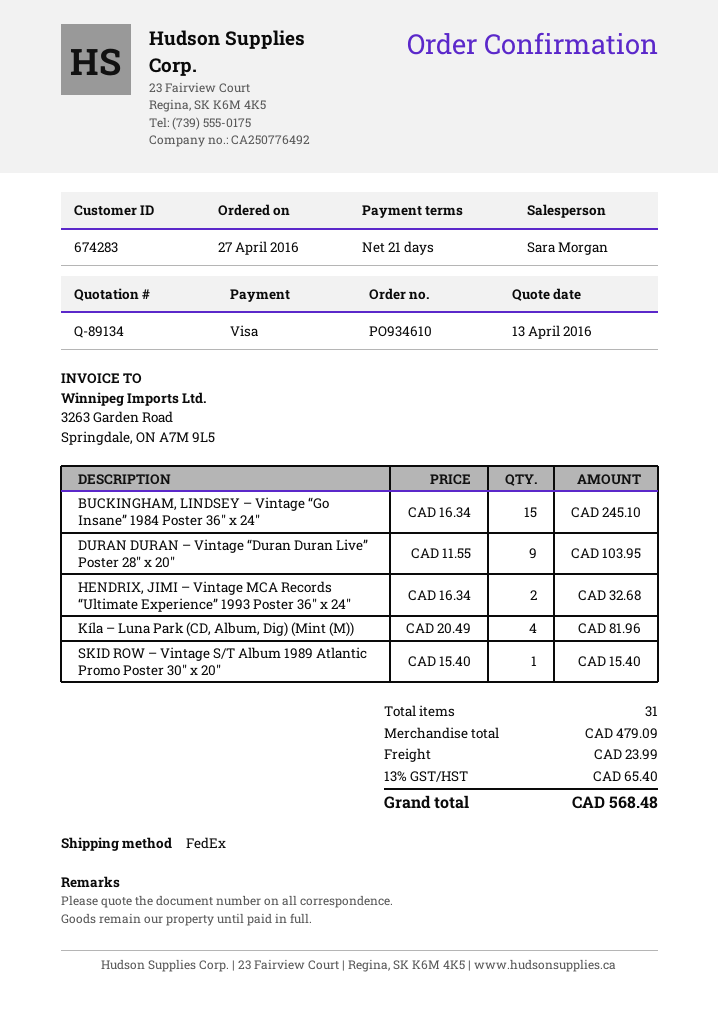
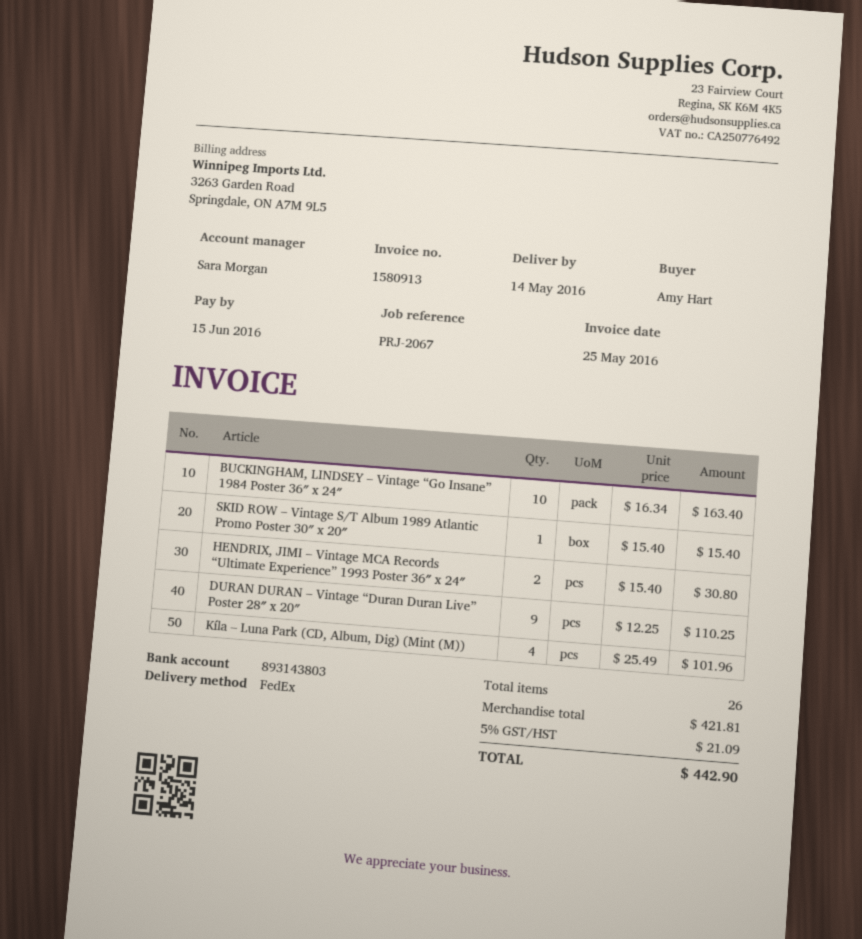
BUCKINGHAM, LINDSEY – Vintage “Go Insane” 1984 Poster 36″ x 24″: 15 x 16.34 = 245.10 -> 10 x 16.34 = 163.40
DURAN DURAN – Vintage “Duran Duran Live” Poster 28″ x 20″: 9 x 11.55 = 103.95 -> 9 x 12.25 = 110.25
HENDRIX, JIMI – Vintage MCA Records “Ultimate Experience” 1993 Poster 36″ x 24″: 2 x 16.34 = 32.68 -> 2 x 15.40 = 30.80
Kíla – Luna Park (CD, Album, Dig) (Mint (M)): 4 x 20.49 = 81.96 -> 4 x 25.49 = 101.96
total quantity: 31 -> 26
subtotal: 479.09 -> 421.81
shipping: 23.99 -> none
tax: 13% = 65.40 -> 5% = 21.09
total: 568.48 -> 442.90

